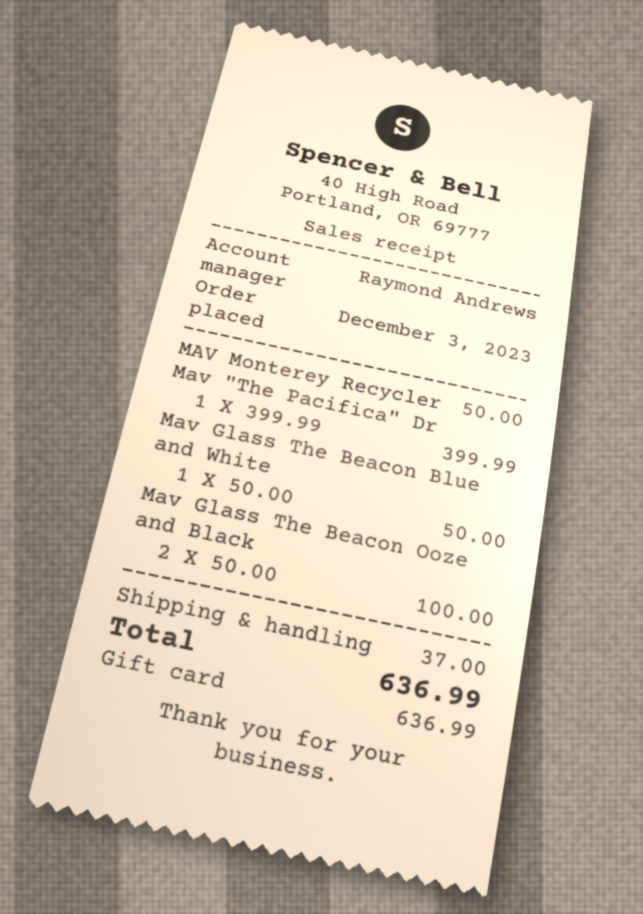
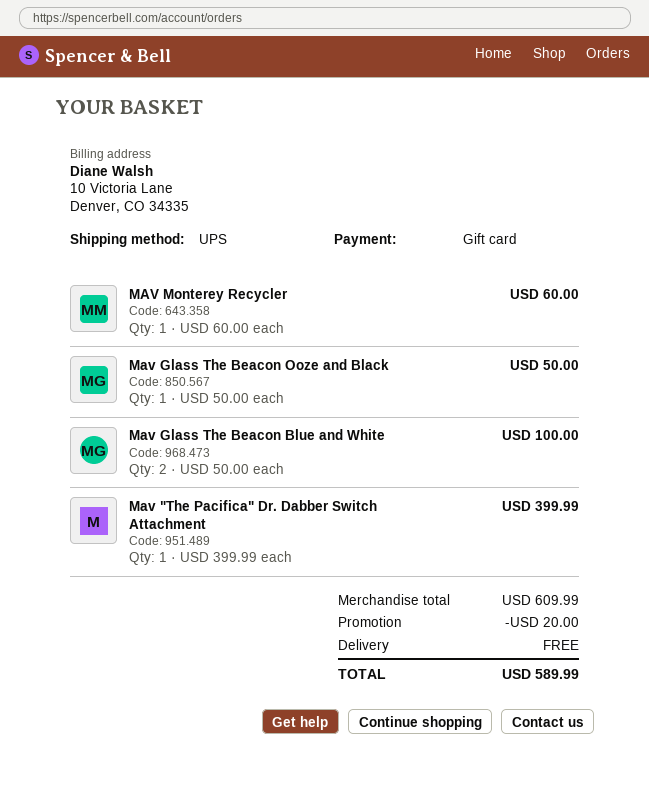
MAV Monterey Recycler: 1 x 50.00 = 50.00 -> 1 x 60.00 = 60.00
Mav Glass The Beacon Blue and White: 1 x 50.00 = 50.00 -> 2 x 50.00 = 100.00
Mav Glass The Beacon Ooze and Black: 2 x 50.00 = 100.00 -> 1 x 50.00 = 50.00
discount: none -> 20.00
shipping: 37.00 -> 0.00
total: 636.99 -> 589.99

